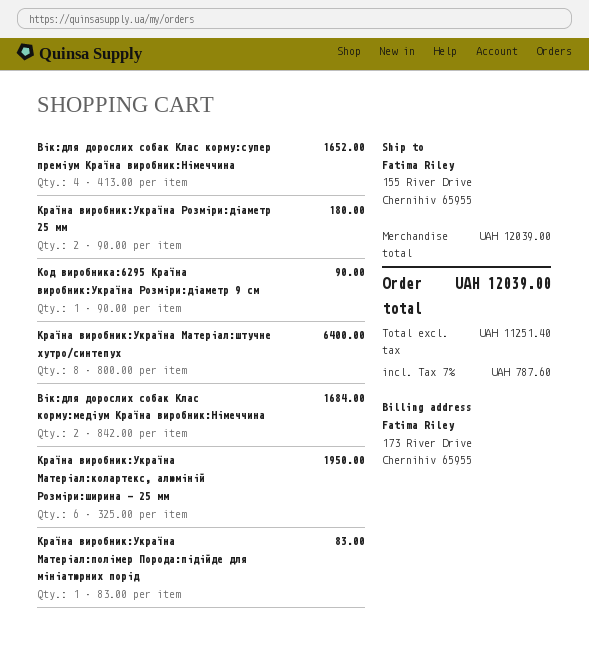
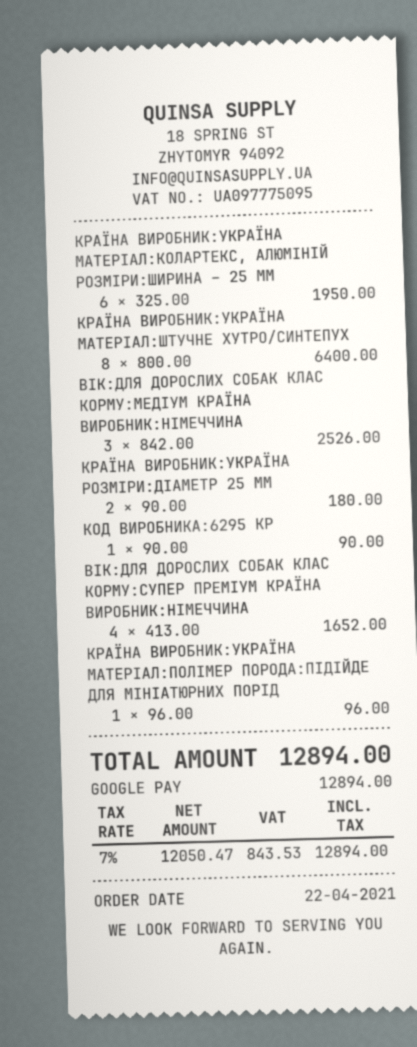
Вік:для дорослих собак Клас корму:медіум Країна виробник:Німеччина: 2 x 842.00 = 1684.00 -> 3 x 842.00 = 2526.00
Країна виробник:Україна Матеріал:полімер Порода:підійде для мініатюрних порід: 1 x 83.00 = 83.00 -> 1 x 96.00 = 96.00
net: 11251.40 -> 12050.47
tax: 7% = 787.60 -> 7% = 843.53
total: 12039.00 -> 12894.00

